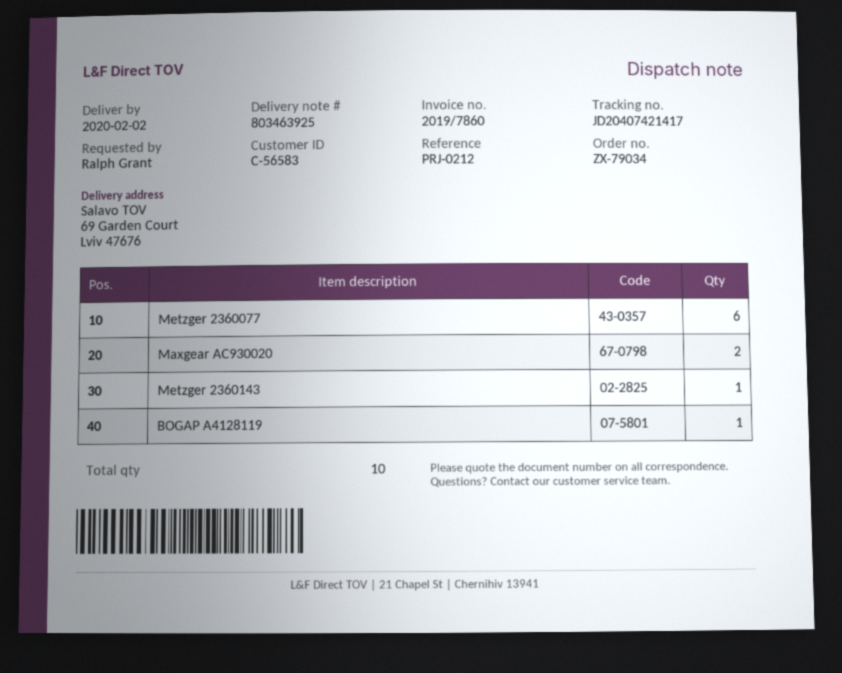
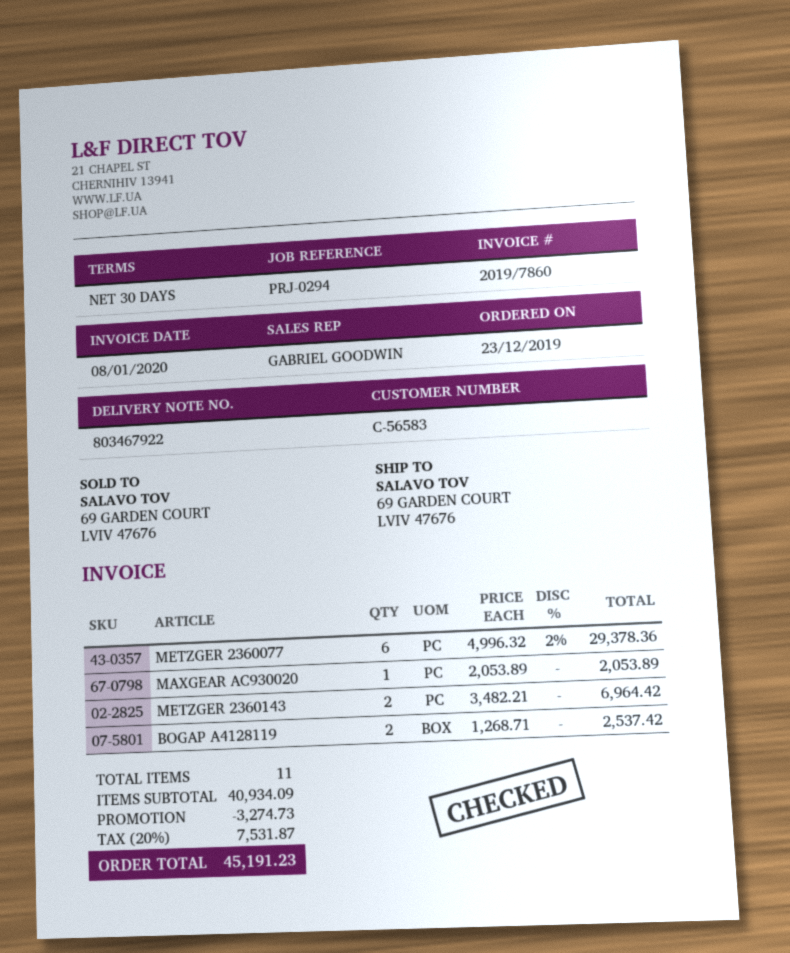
delivery note number: 803463925 -> 803467922
reference: PRJ-0212 -> PRJ-0294
Maxgear AC930020: 2 -> 1
Metzger 2360143: 1 -> 2
BOGAP A4128119: 1 -> 2
total quantity: 10 -> 11

